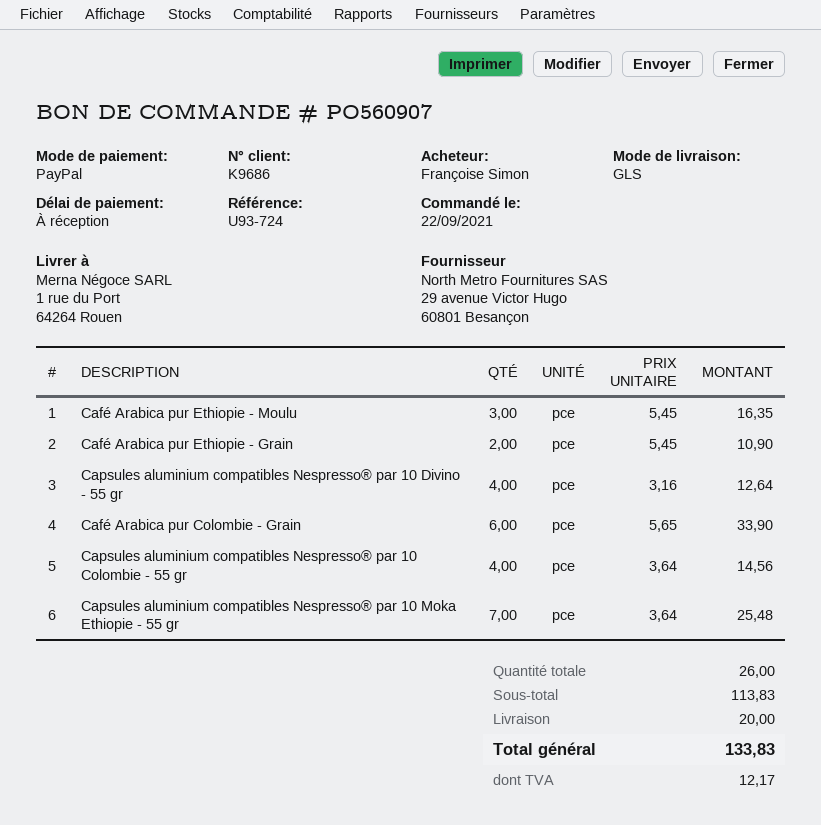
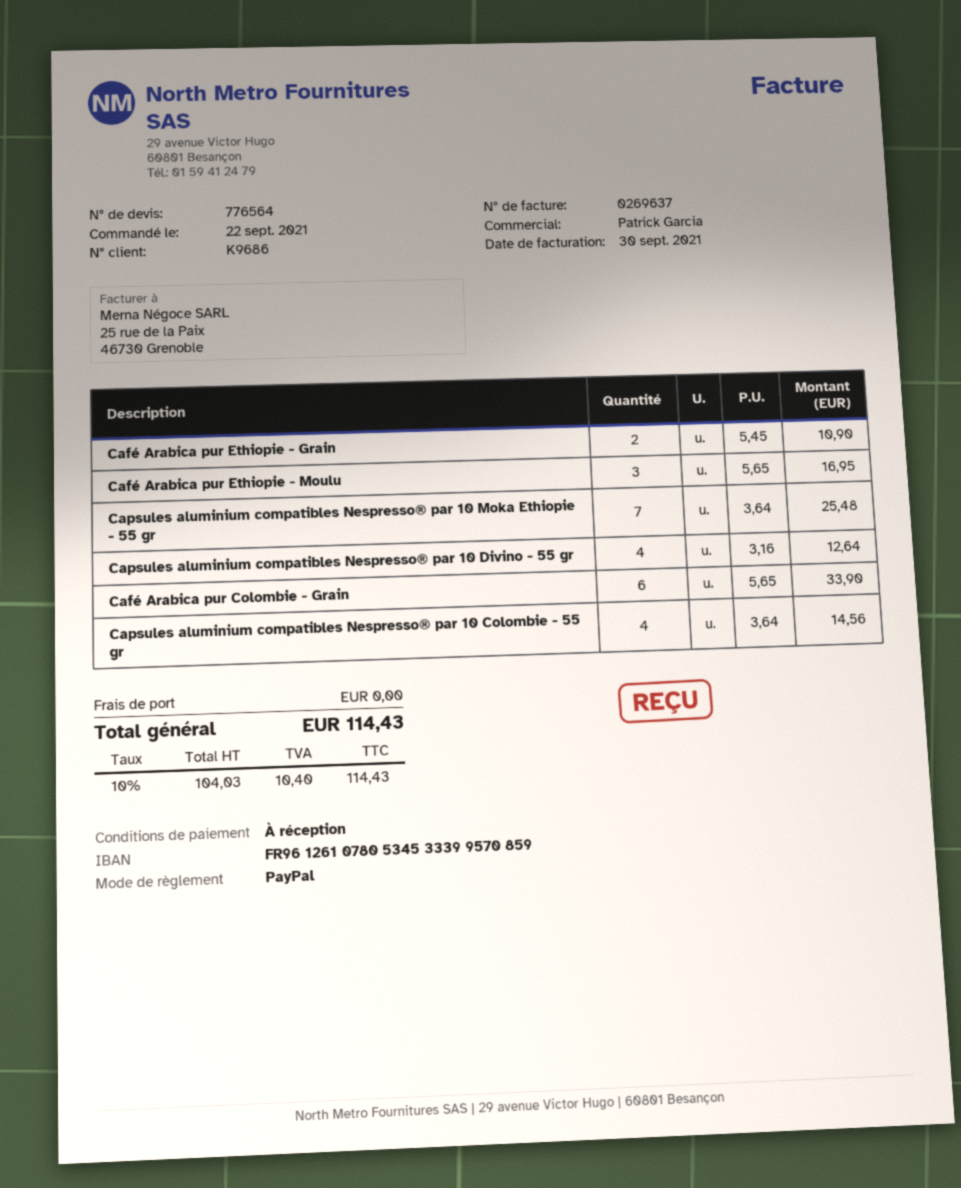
Café Arabica pur Ethiopie - Moulu: 3 x 5.45 = 16.35 -> 3 x 5.65 = 16.95
shipping: 20.00 -> 0.00
tax: 12.17 -> 10.40
total: 133.83 -> 114.43

